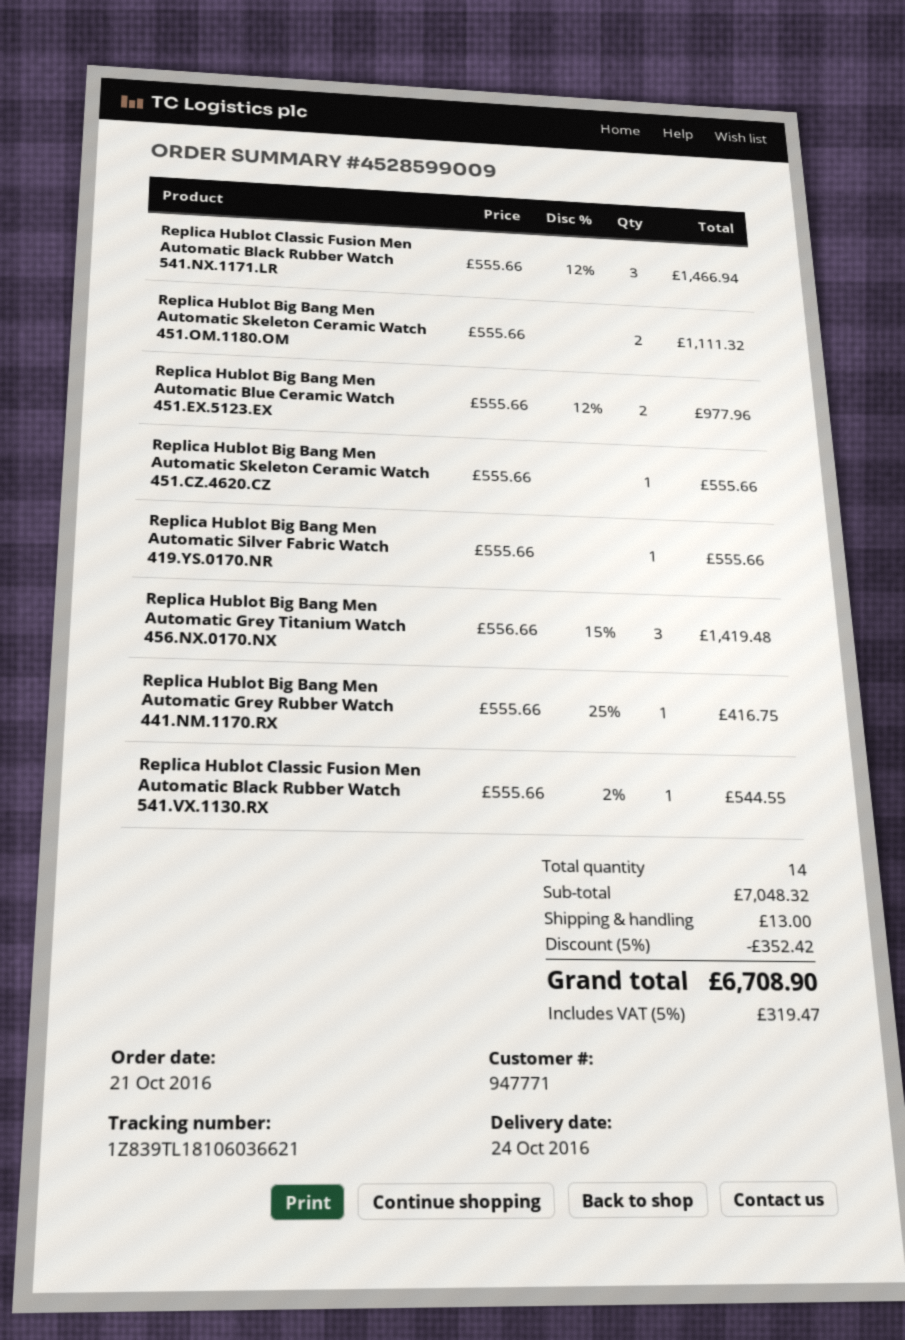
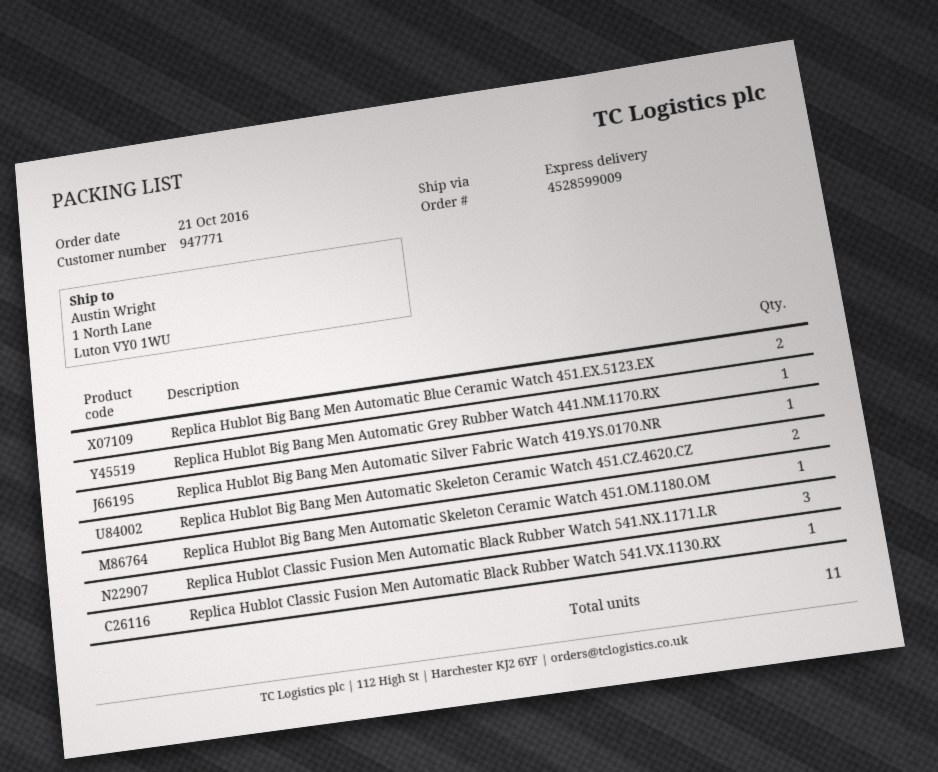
Replica Hublot Big Bang Men Automatic Skeleton Ceramic Watch 451.OM.1180.OM: 2 -> 1
Replica Hublot Big Bang Men Automatic Skeleton Ceramic Watch 451.CZ.4620.CZ: 1 -> 2
Replica Hublot Big Bang Men Automatic Grey Titanium Watch 456.NX.0170.NX: 3 -> none
total quantity: 14 -> 11

